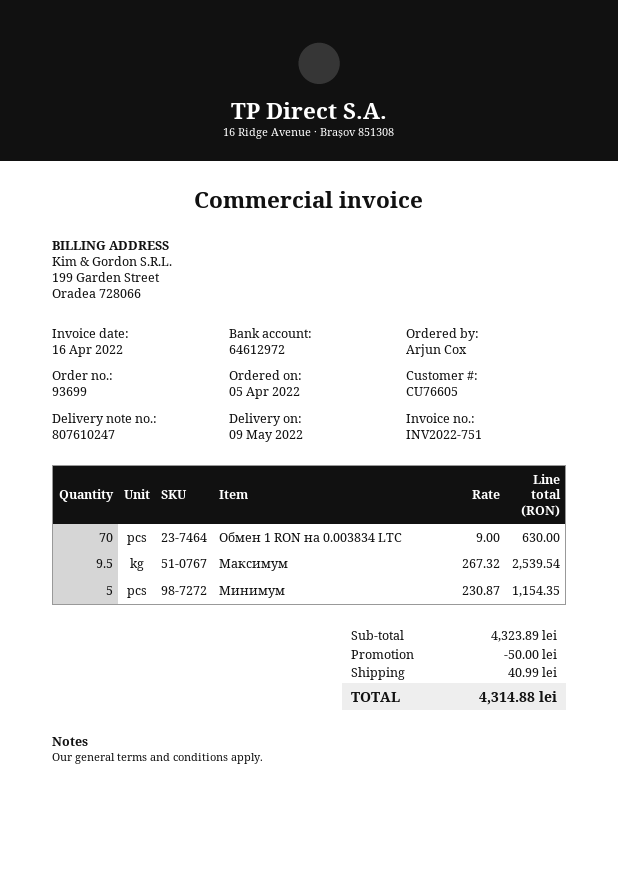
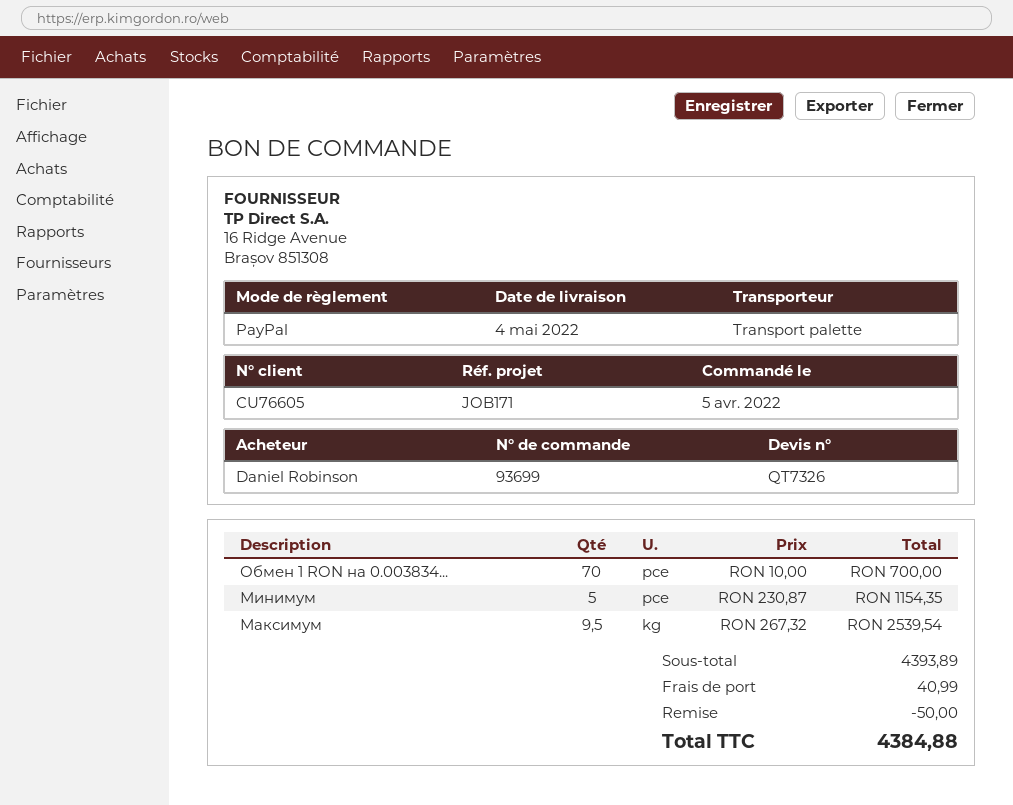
delivery date: 2022-05-09 -> 2022-05-04
ordered by: Arjun Cox -> Daniel Robinson
Обмен 1 RON на 0.003834 LTC: 70 x 9.00 = 630.00 -> 70 x 10.00 = 700.00
subtotal: 4323.89 -> 4393.89
total: 4314.88 -> 4384.88

